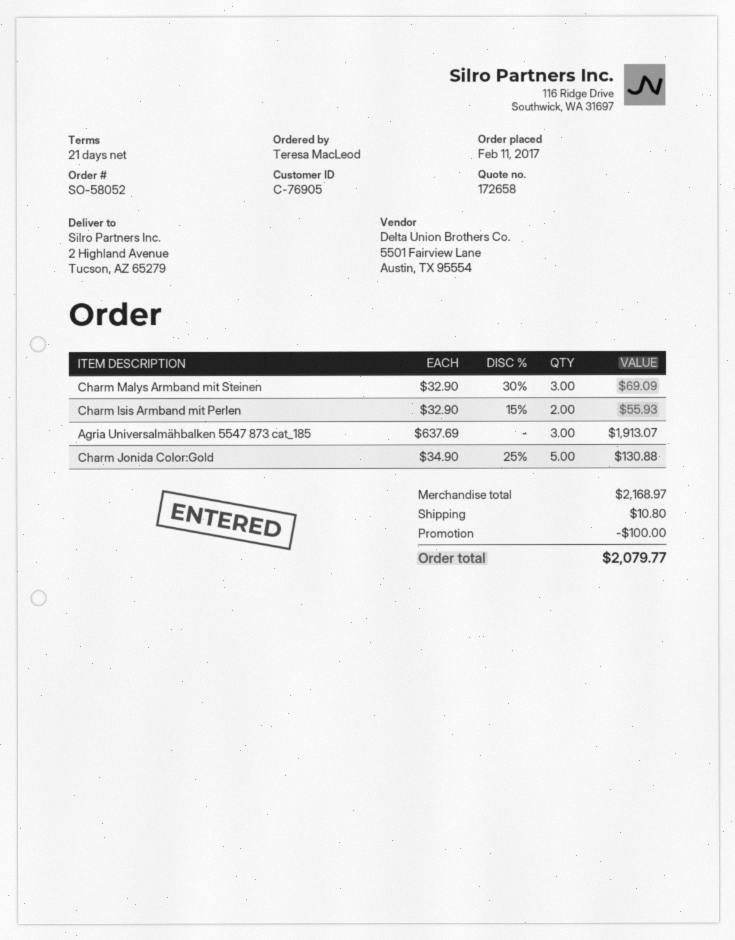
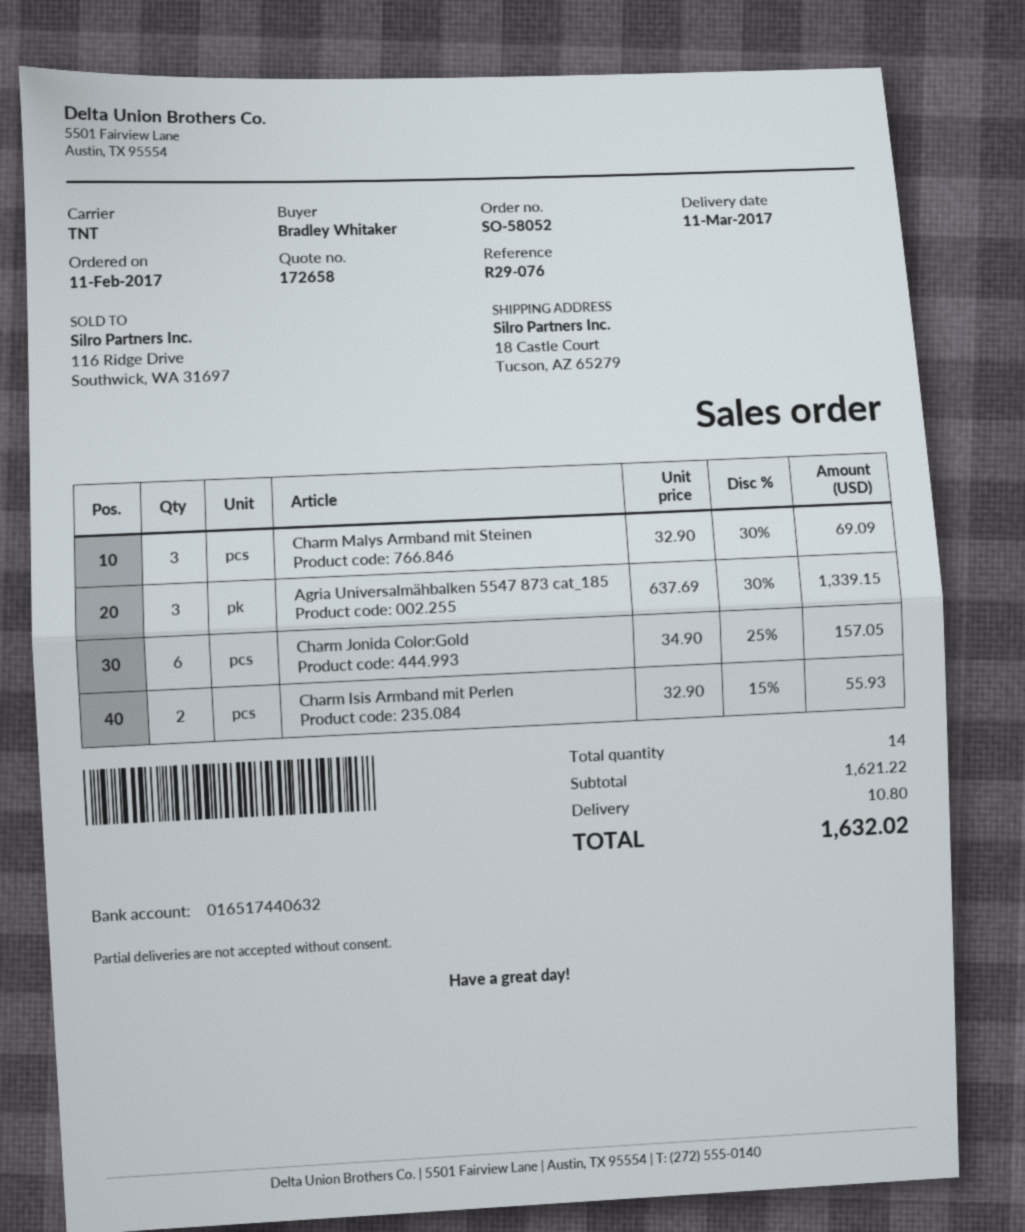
ordered by: Teresa MacLeod -> Bradley Whitaker
ship to: 2 Highland Avenue, Tucson, AZ 65279 -> 18 Castle Court, Tucson, AZ 65279
Agria Universalmähbalken 5547 873 cat_185: 3 x 637.69 = 1913.07 -> 3 x 637.69 - 30% = 1339.15
Charm Jonida Color:Gold: 5 x 34.90 - 25% = 130.88 -> 6 x 34.90 - 25% = 157.05
subtotal: 2168.97 -> 1621.22
discount: 100.00 -> none
total: 2079.77 -> 1632.02

